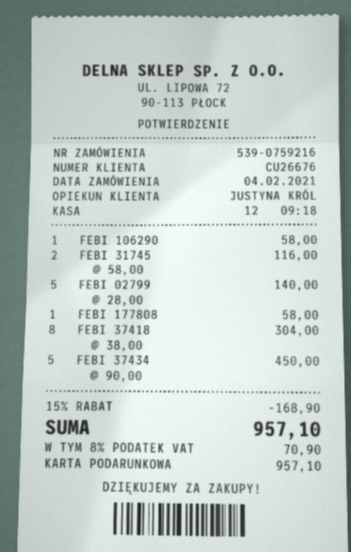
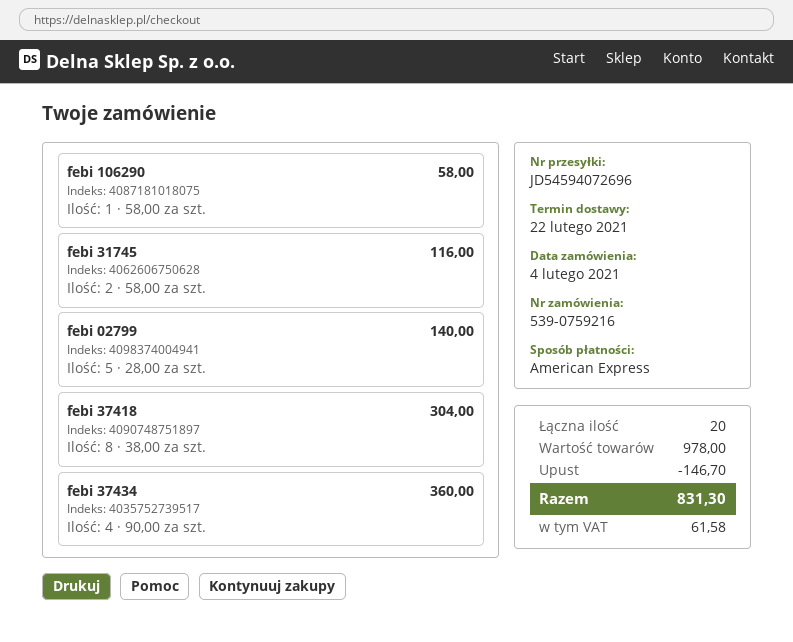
payment method: gift card -> American Express
FEBI 177808: 1 x 58.00 = 58.00 -> none
FEBI 37434: 5 x 90.00 = 450.00 -> 4 x 90.00 = 360.00
discount: 168.90 -> 146.70
tax: 70.90 -> 61.58
total: 957.10 -> 831.30

